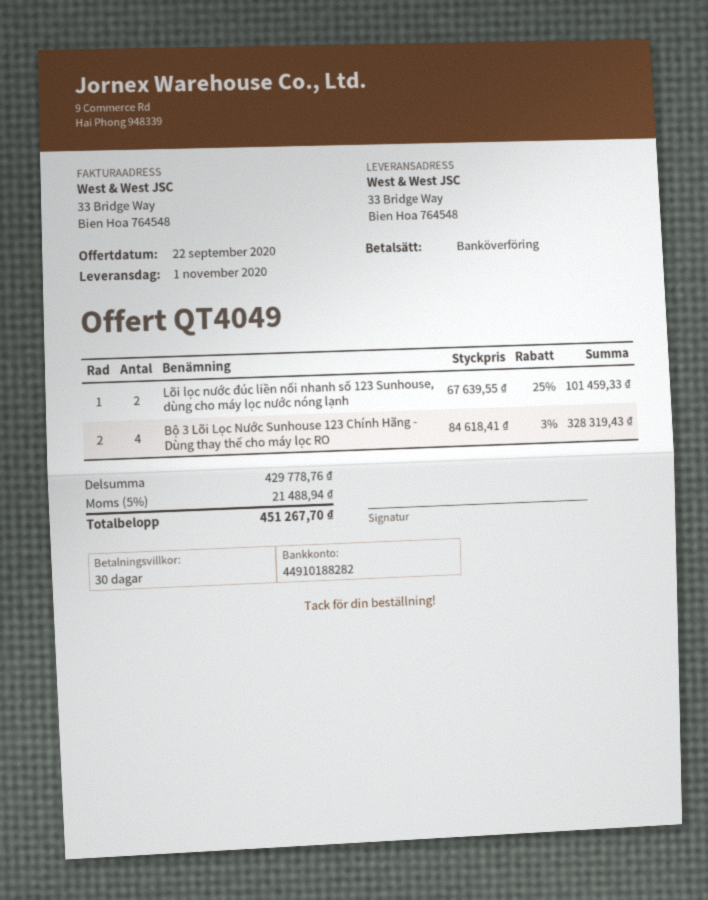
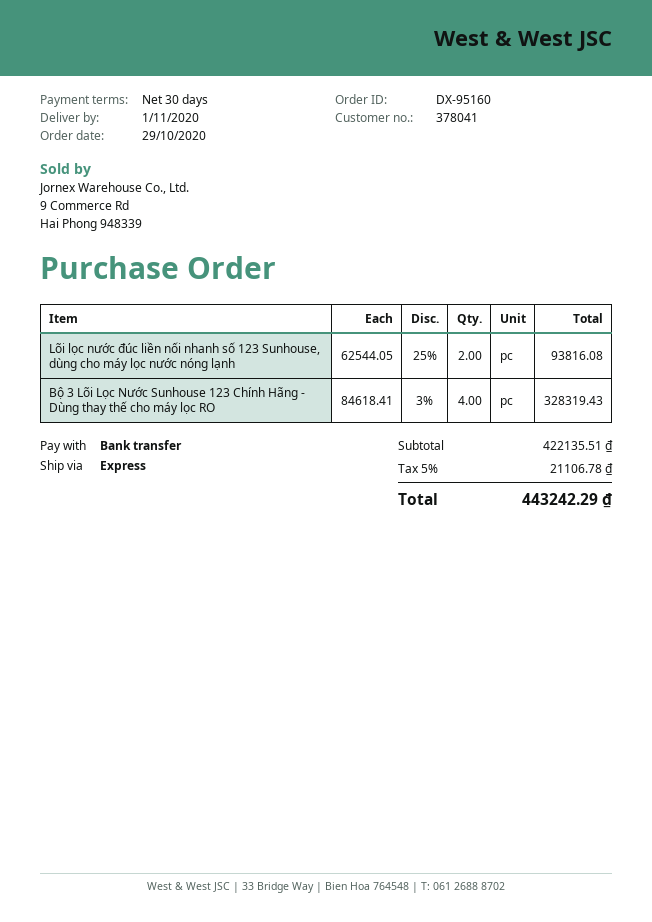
Lõi lọc nước đúc liền nối nhanh số 123 Sunhouse, dùng cho máy lọc nước nóng lạnh: 2 x 67639.55 - 25% = 101459.33 -> 2 x 62544.05 - 25% = 93816.08
subtotal: 429778.76 -> 422135.51
tax: 5% = 21488.94 -> 5% = 21106.78
total: 451267.70 -> 443242.29

